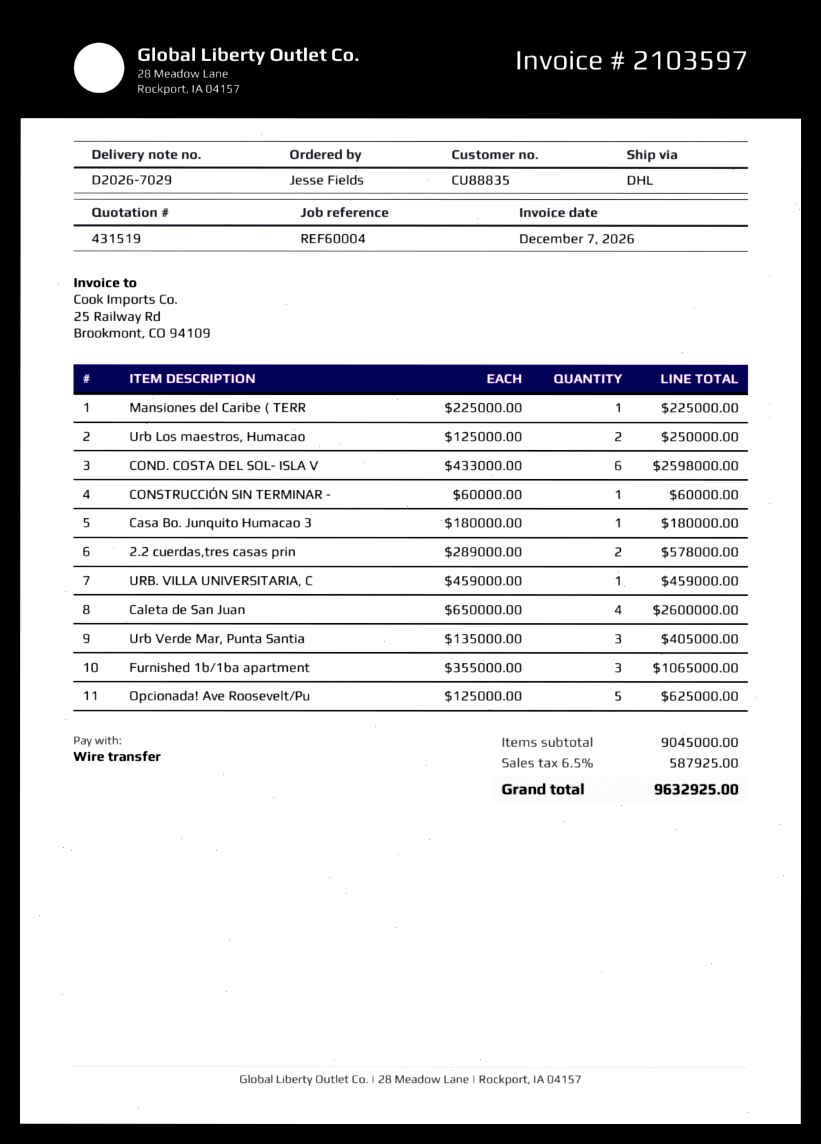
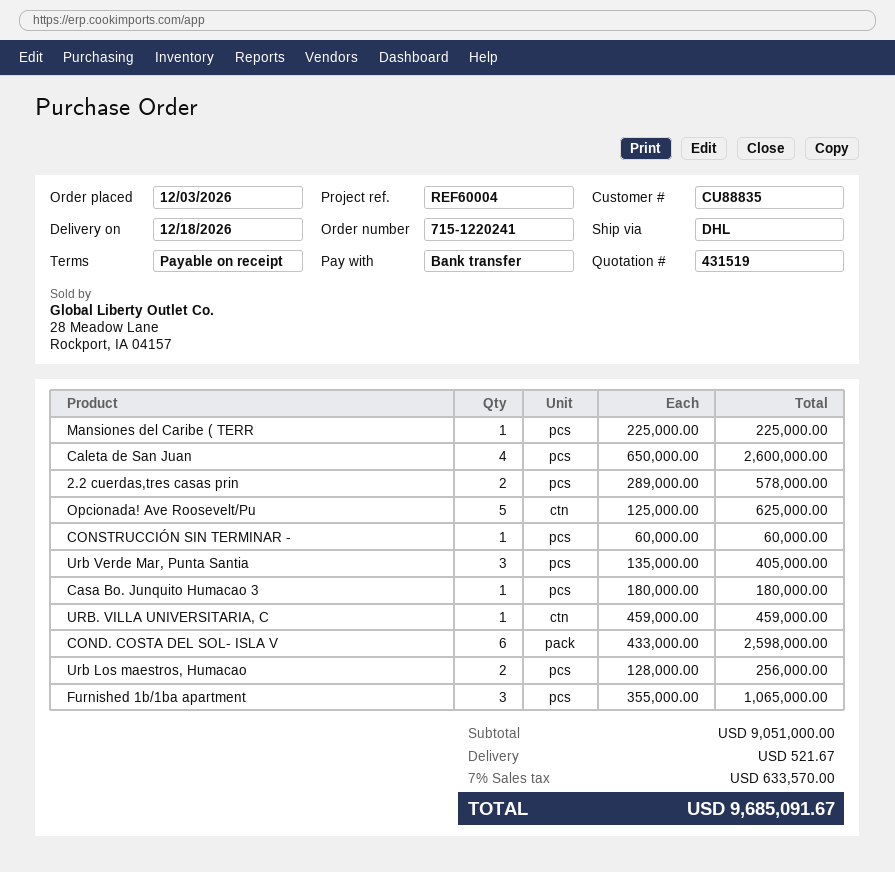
Urb Los maestros, Humacao: 2 x 125000.00 = 250000.00 -> 2 x 128000.00 = 256000.00
subtotal: 9045000.00 -> 9051000.00
shipping: none -> 521.67
tax: 6.5% = 587925.00 -> 7% = 633570.00
total: 9632925.00 -> 9685091.67

